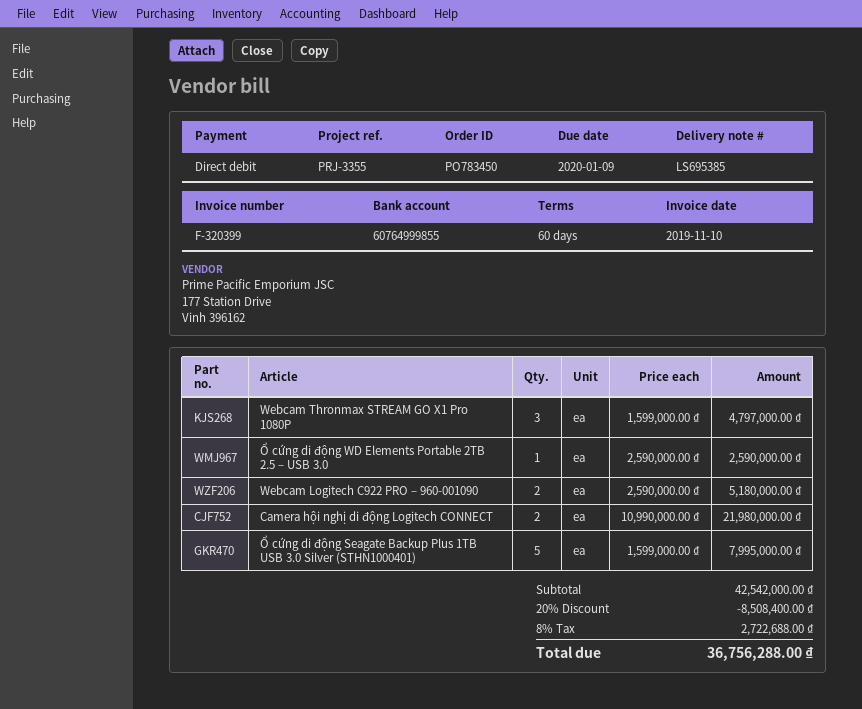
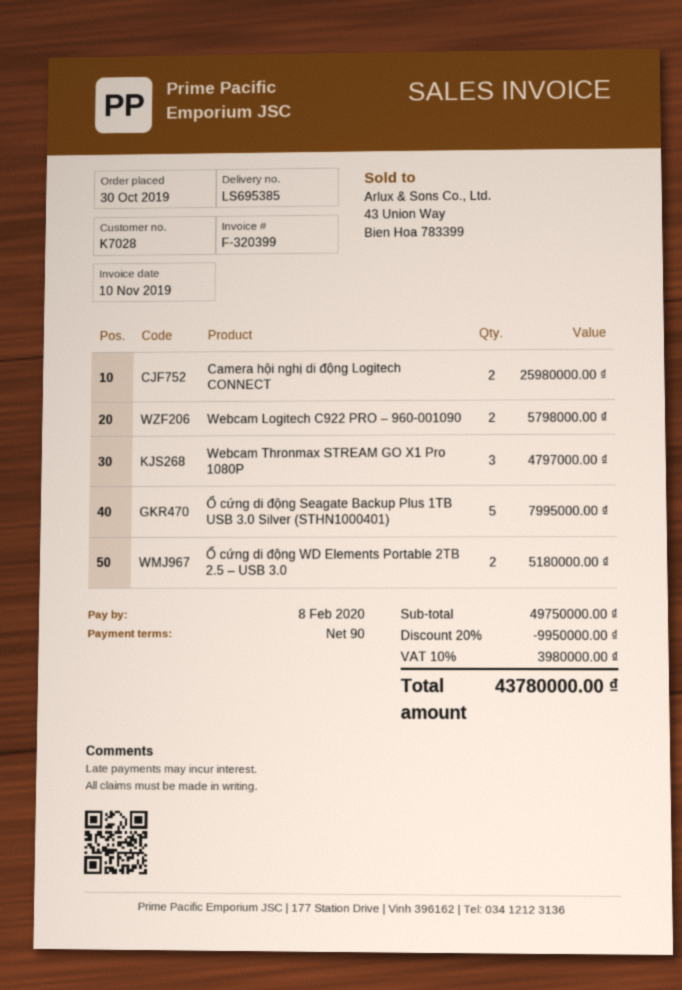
payment terms: 60 days -> 90 days
due date: 2020-01-09 -> 2020-02-08
Ổ cứng di động WD Elements Portable 2TB 2.5 – USB 3.0: 1 for 2590000.00 -> 2 for 5180000.00
Webcam Logitech C922 PRO – 960-001090: 2 for 5180000.00 -> 2 for 5798000.00
Camera hội nghị di động Logitech CONNECT: 2 for 21980000.00 -> 2 for 25980000.00
subtotal: 42542000.00 -> 49750000.00
discount: 20% = 8508400.00 -> 20% = 9950000.00
tax: 8% = 2722688.00 -> 10% = 3980000.00
total: 36756288.00 -> 43780000.00

